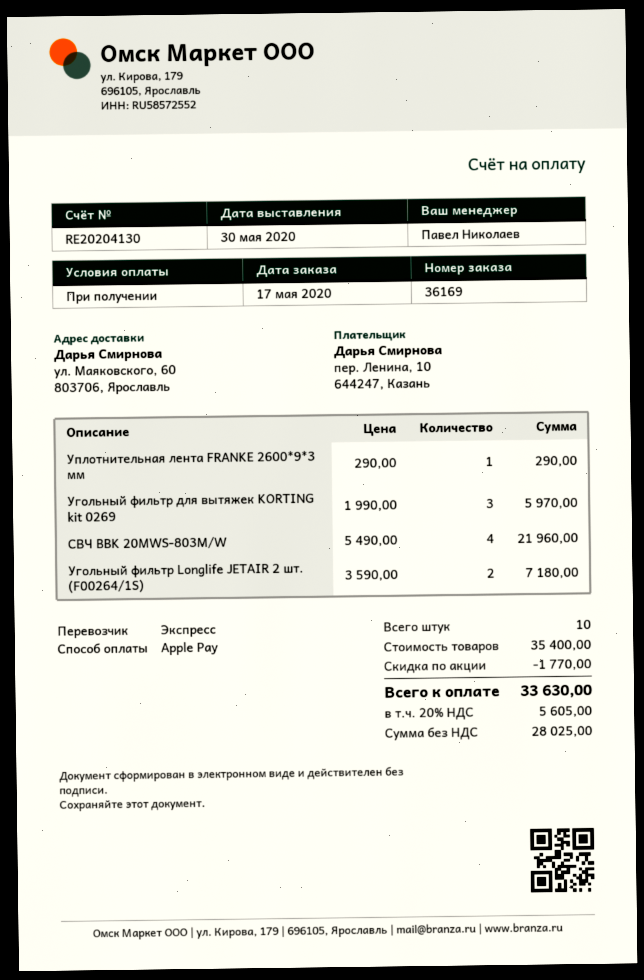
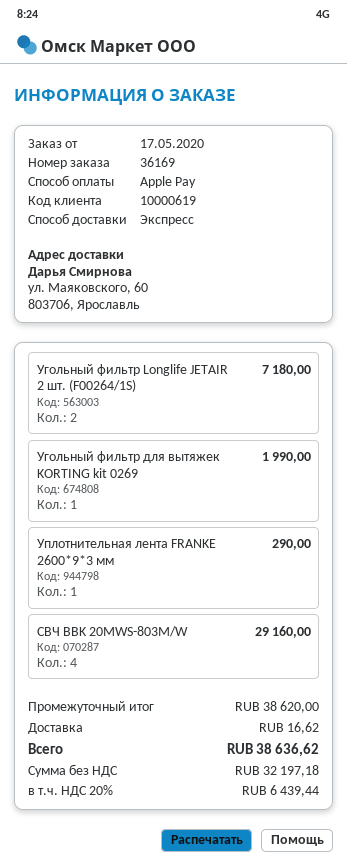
Угольный фильтр для вытяжек KORTING kit 0269: 3 for 5970.00 -> 1 for 1990.00
СВЧ BBK 20MWS-803M/W: 4 for 21960.00 -> 4 for 29160.00
subtotal: 35400.00 -> 38620.00
discount: 1770.00 -> none
shipping: none -> 16.62
net: 28025.00 -> 32197.18
tax: 20% = 5605.00 -> 20% = 6439.44
total: 33630.00 -> 38636.62

